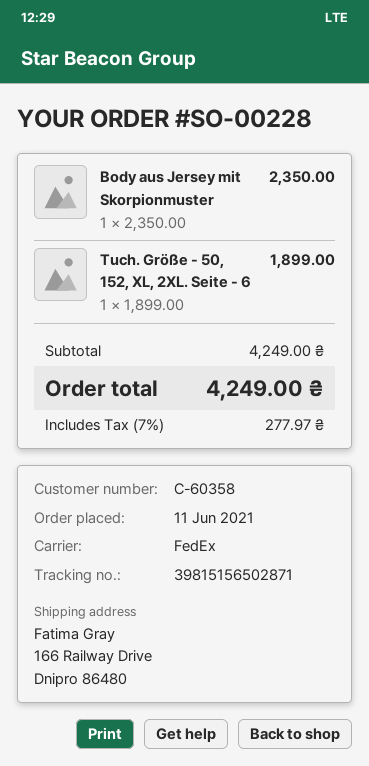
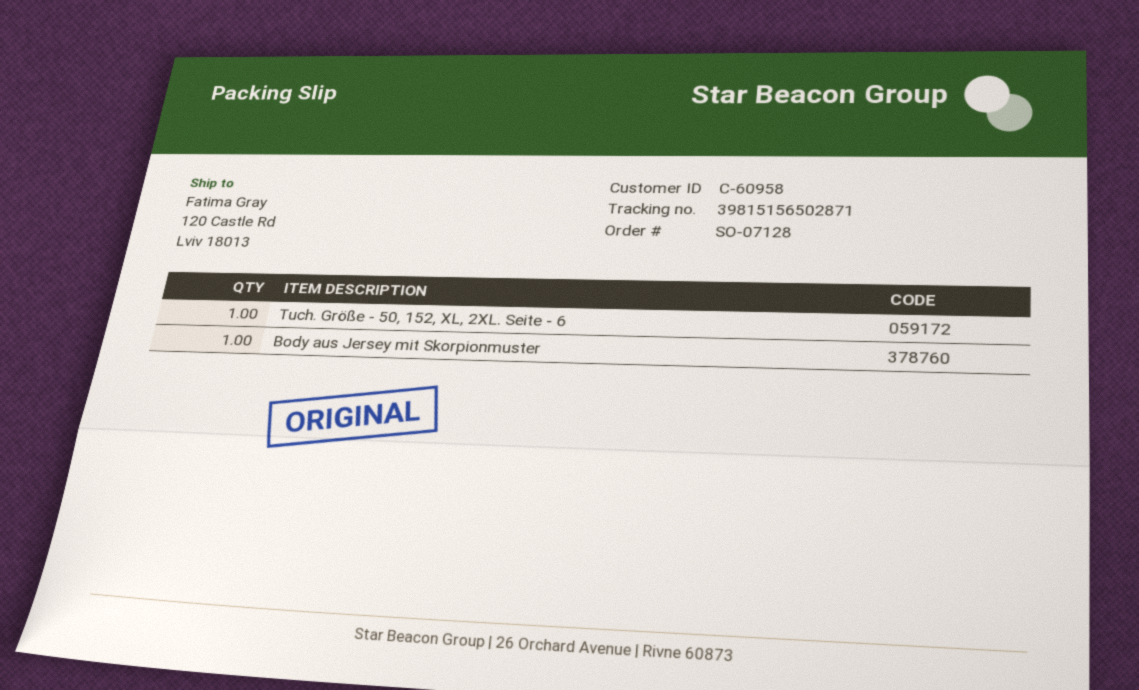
order number: SO-00228 -> SO-07128
customer number: C-60358 -> C-60958
ship to: 166 Railway Drive, Dnipro 86480 -> 120 Castle Rd, Lviv 18013

